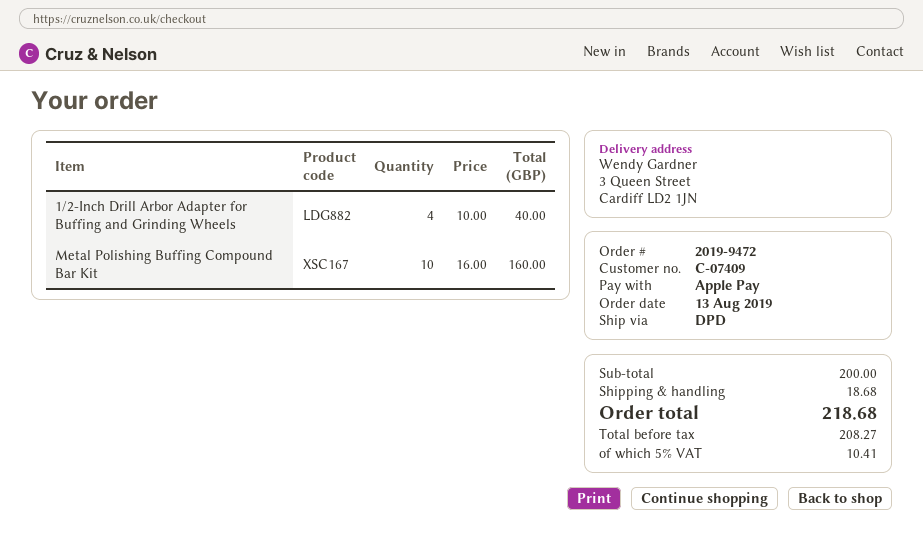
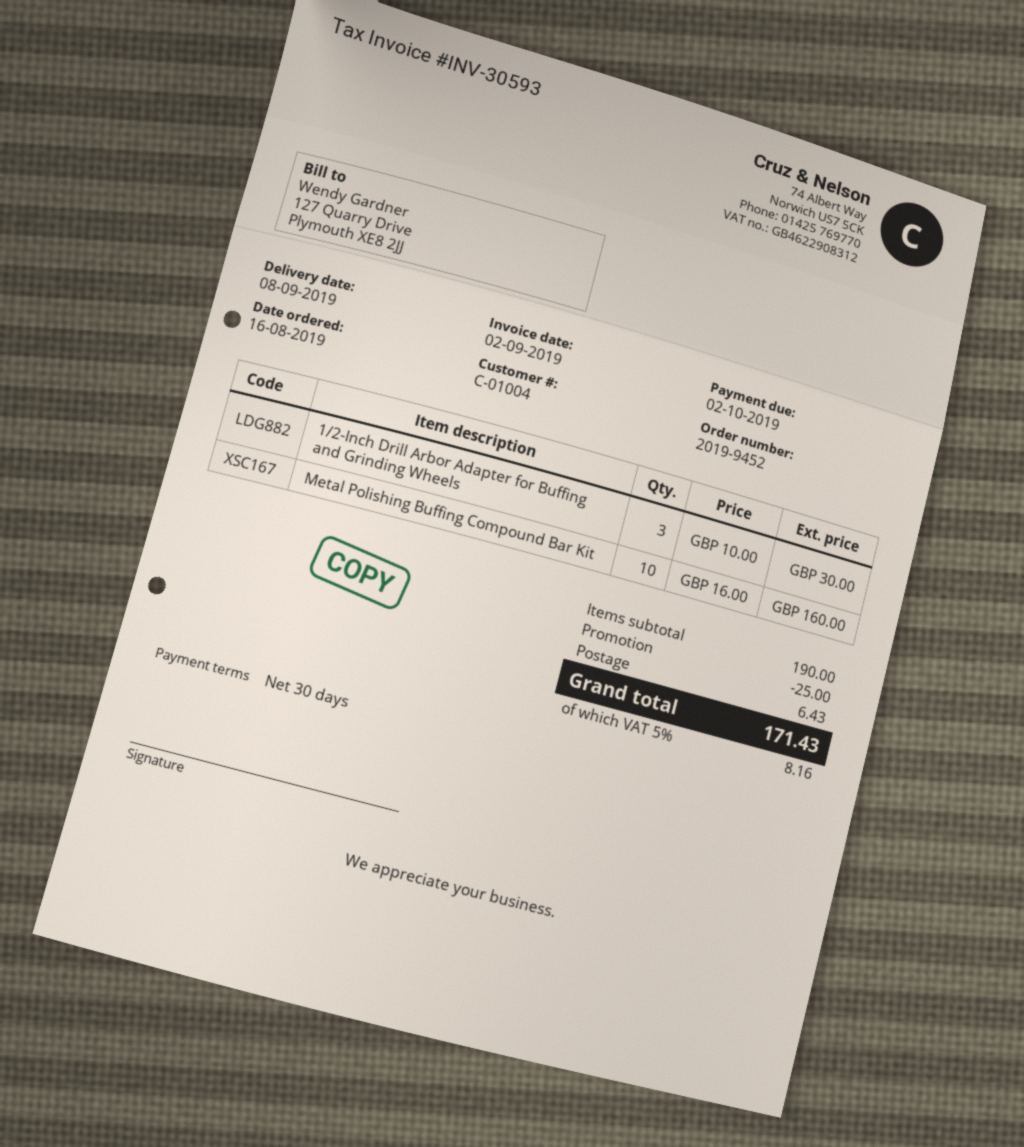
order number: 2019-9472 -> 2019-9452
order date: 2019-08-13 -> 2019-08-16
customer number: C-07409 -> C-01004
1/2-Inch Drill Arbor Adapter for Buffing and Grinding Wheels: 4 x 10.00 = 40.00 -> 3 x 10.00 = 30.00
subtotal: 200.00 -> 190.00
discount: none -> 25.00
shipping: 18.68 -> 6.43
tax: 5% = 10.41 -> 5% = 8.16
total: 218.68 -> 171.43

